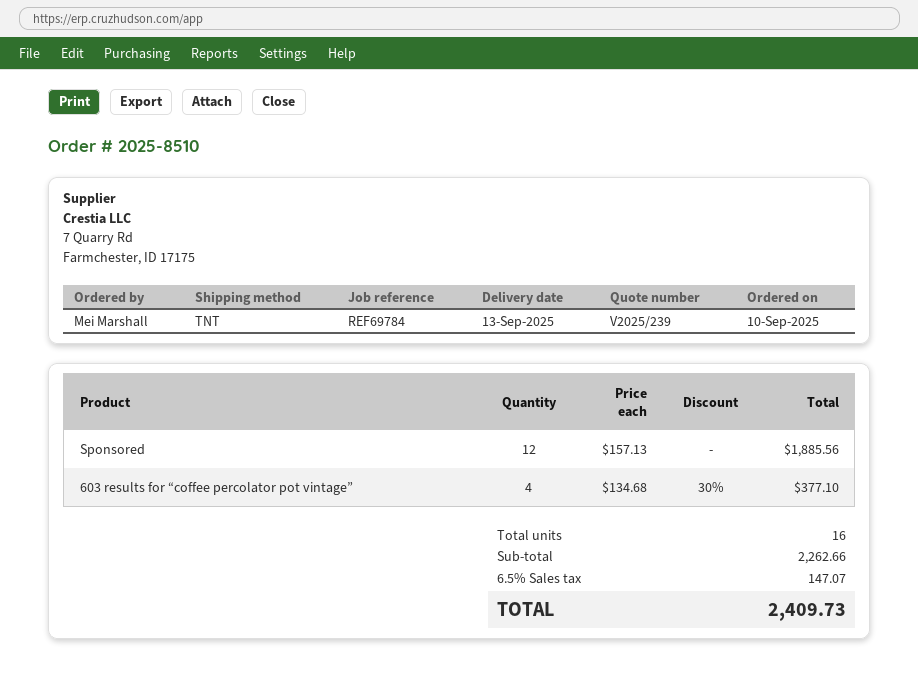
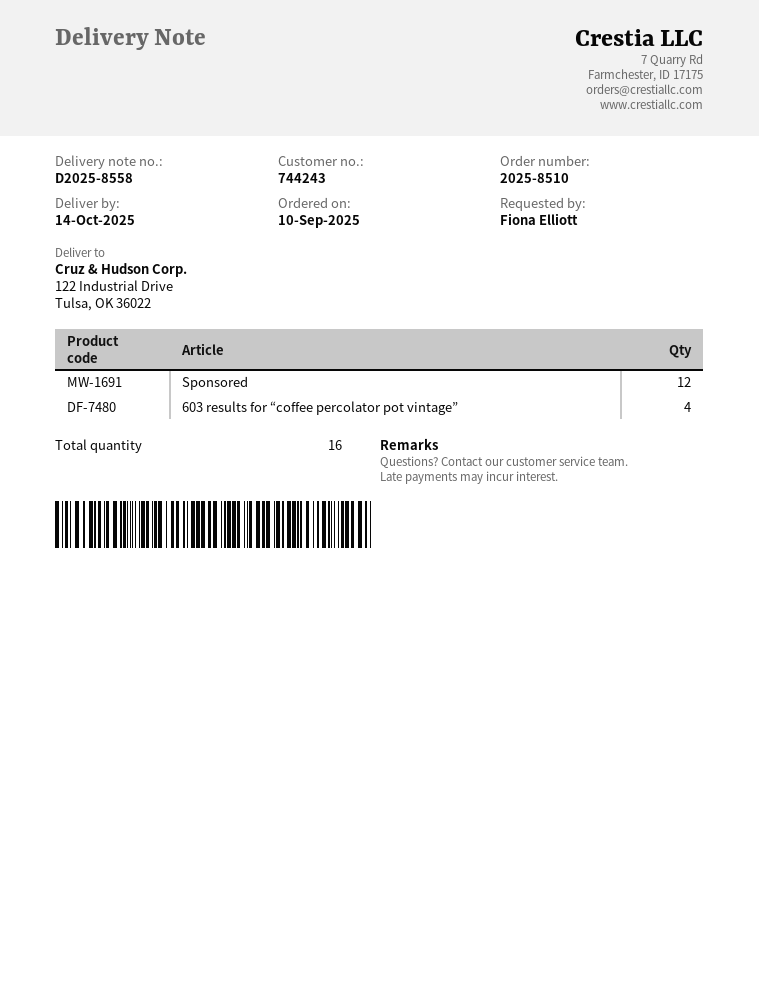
delivery date: 2025-09-13 -> 2025-10-14
ordered by: Mei Marshall -> Fiona Elliott

